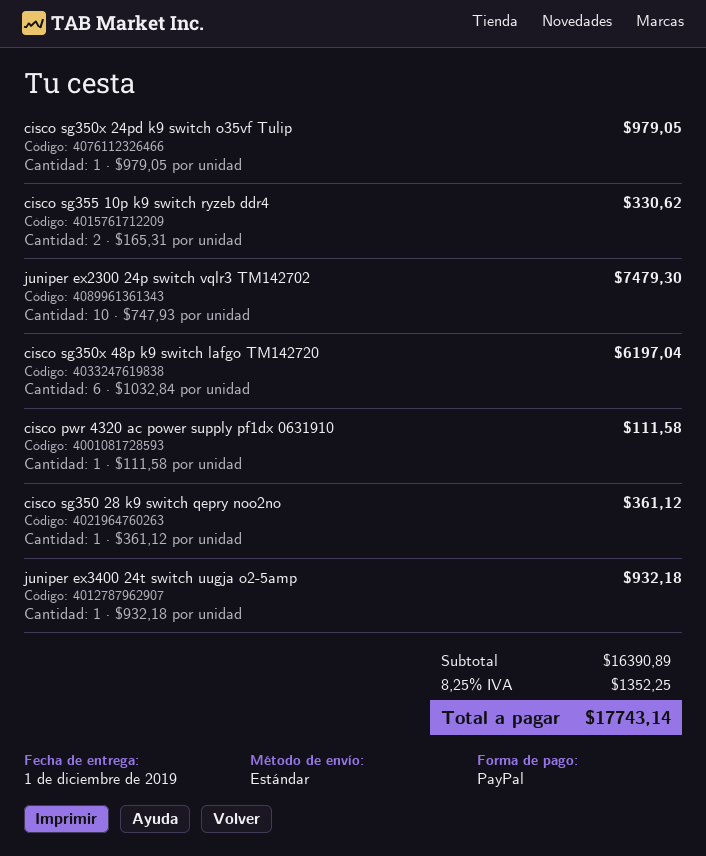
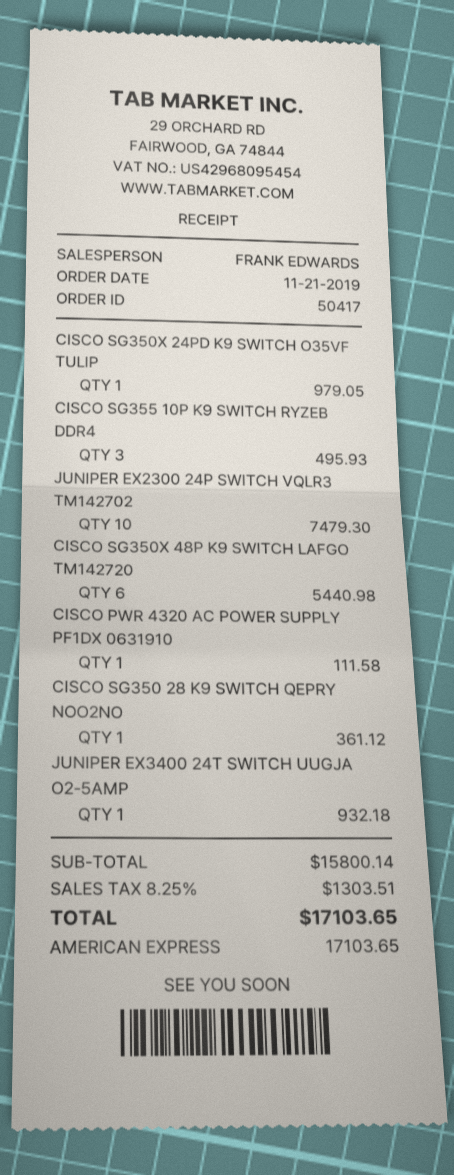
payment method: PayPal -> American Express
cisco sg355 10p k9 switch ryzeb ddr4: 2 for 330.62 -> 3 for 495.93
cisco sg350x 48p k9 switch lafgo TM142720: 6 for 6197.04 -> 6 for 5440.98
subtotal: 16390.89 -> 15800.14
tax: 8.25% = 1352.25 -> 8.25% = 1303.51
total: 17743.14 -> 17103.65

